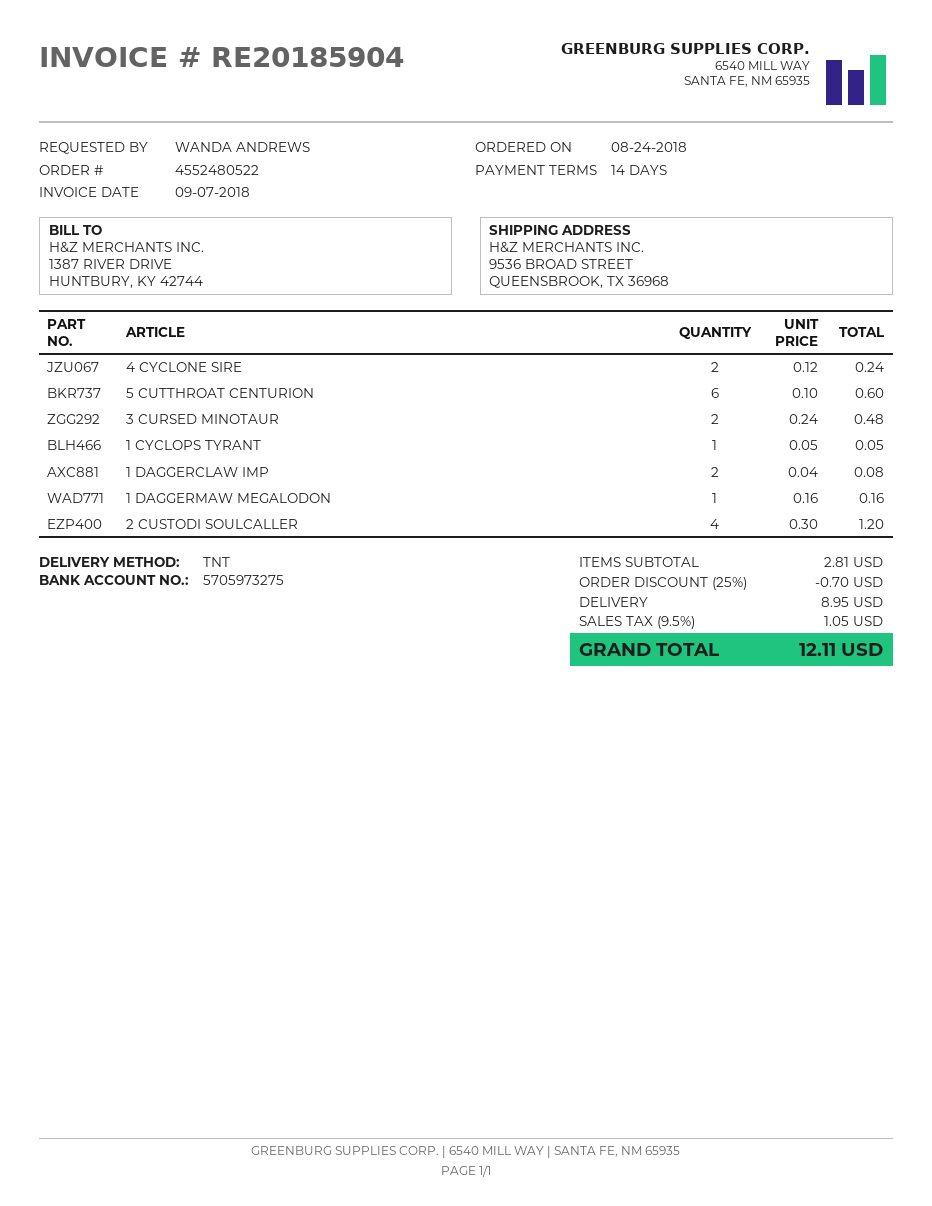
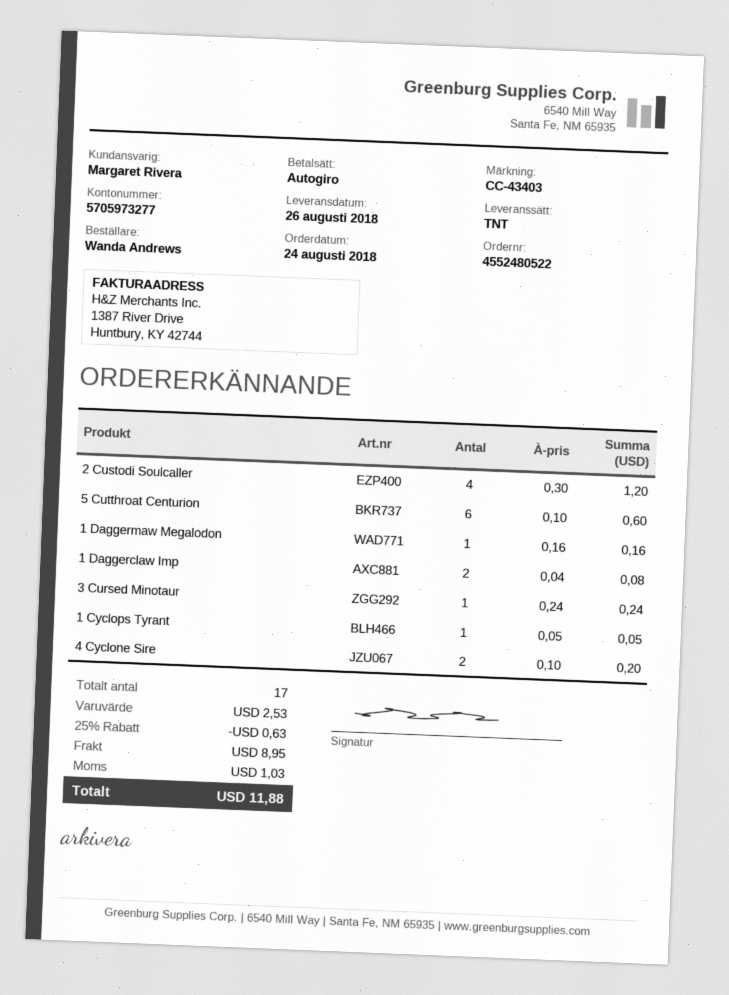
bank account: 5705973275 -> 5705973277
4 CYCLONE SIRE: 2 x 0.12 = 0.24 -> 2 x 0.10 = 0.20
3 CURSED MINOTAUR: 2 x 0.24 = 0.48 -> 1 x 0.24 = 0.24
subtotal: 2.81 -> 2.53
discount: 25% = 0.70 -> 25% = 0.63
tax: 1.05 -> 1.03
total: 12.11 -> 11.88

